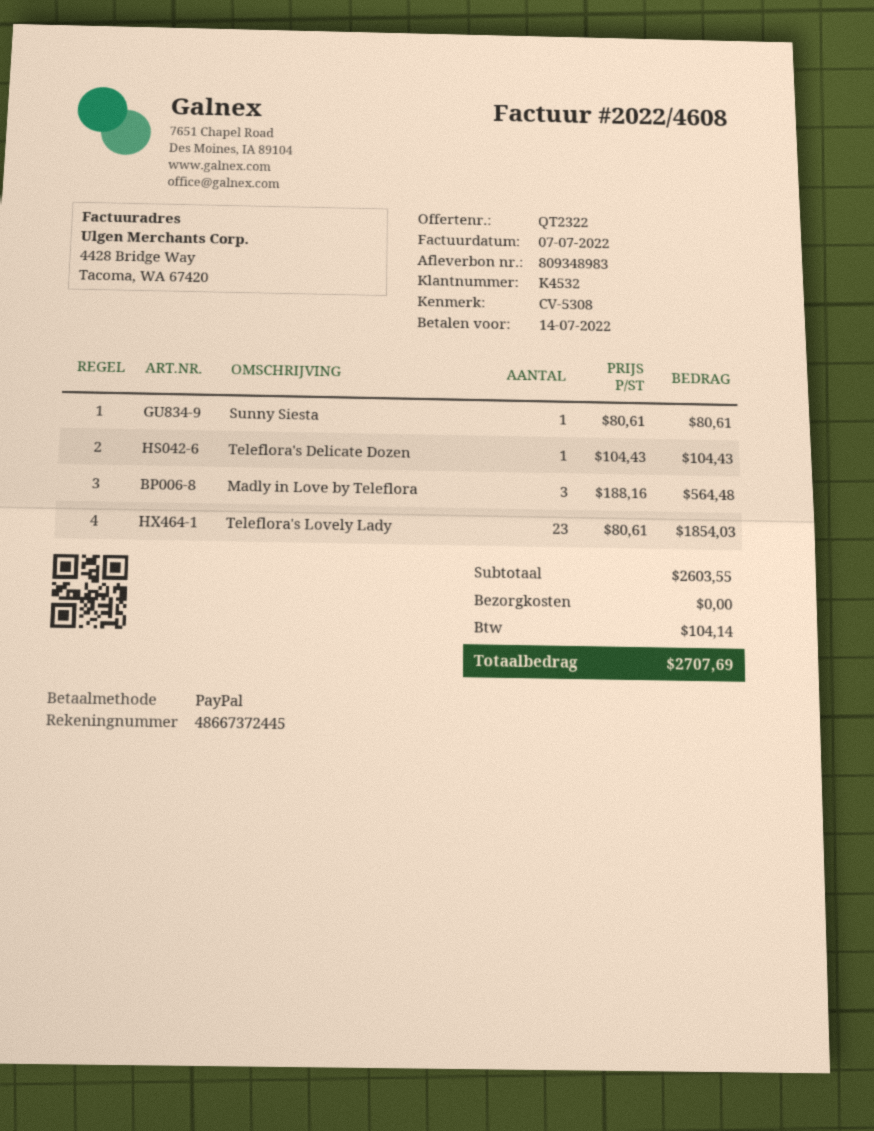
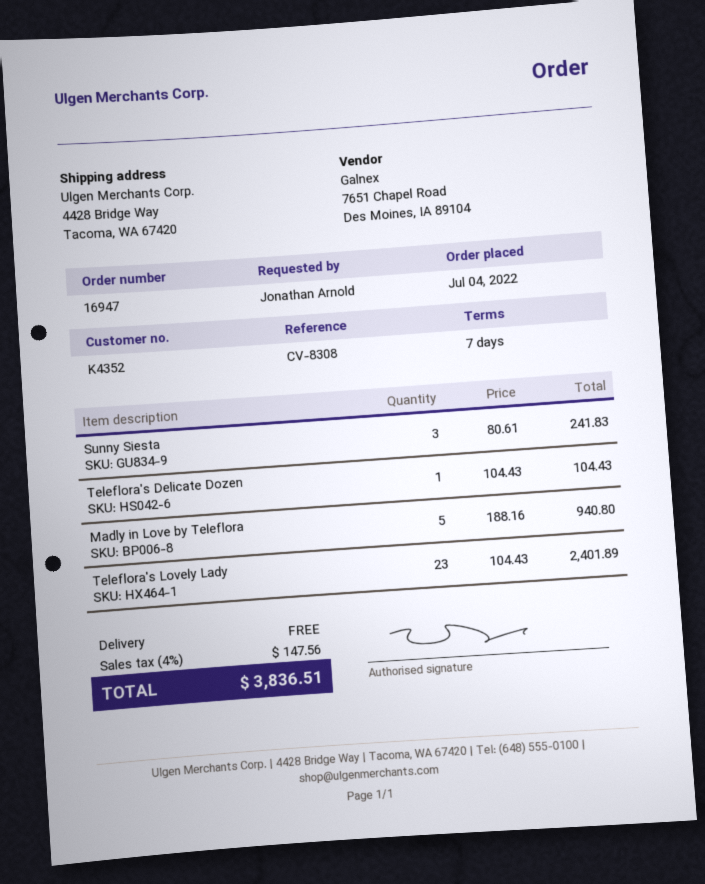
customer number: K4532 -> K4352
reference: CV-5308 -> CV-8308
Sunny Siesta: 1 x 80.61 = 80.61 -> 3 x 80.61 = 241.83
Madly in Love by Teleflora: 3 x 188.16 = 564.48 -> 5 x 188.16 = 940.80
Teleflora's Lovely Lady: 23 x 80.61 = 1854.03 -> 23 x 104.43 = 2401.89
tax: 104.14 -> 147.56
total: 2707.69 -> 3836.51

